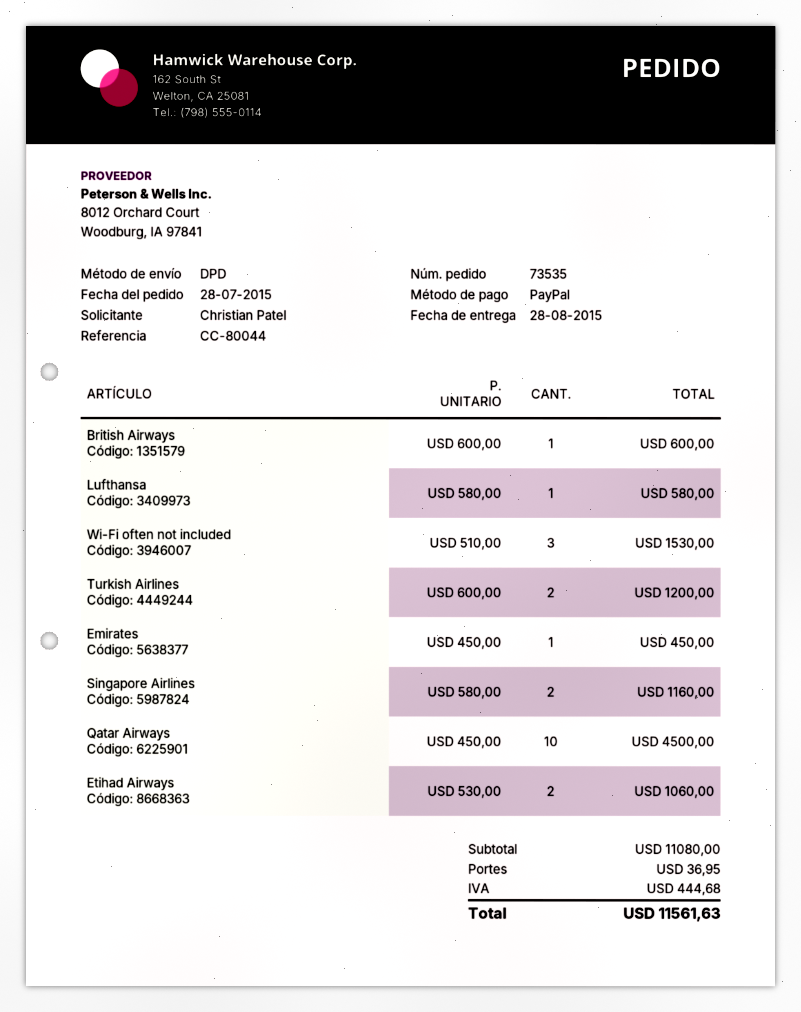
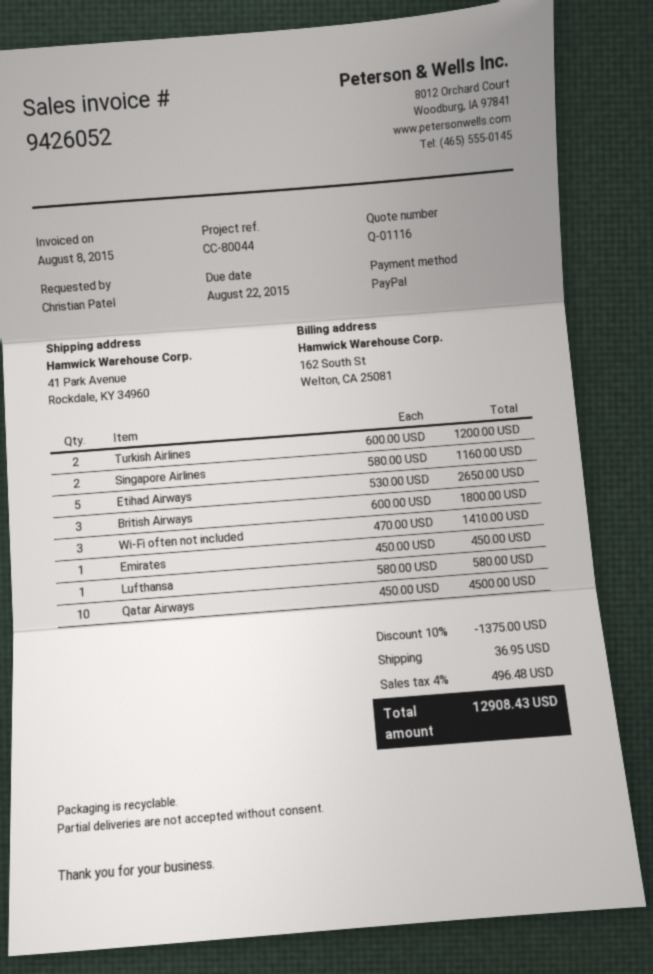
British Airways: 1 x 600.00 = 600.00 -> 3 x 600.00 = 1800.00
Wi-Fi often not included: 3 x 510.00 = 1530.00 -> 3 x 470.00 = 1410.00
Etihad Airways: 2 x 530.00 = 1060.00 -> 5 x 530.00 = 2650.00
discount: none -> 10% = 1375.00
tax: 444.68 -> 496.48
total: 11561.63 -> 12908.43

